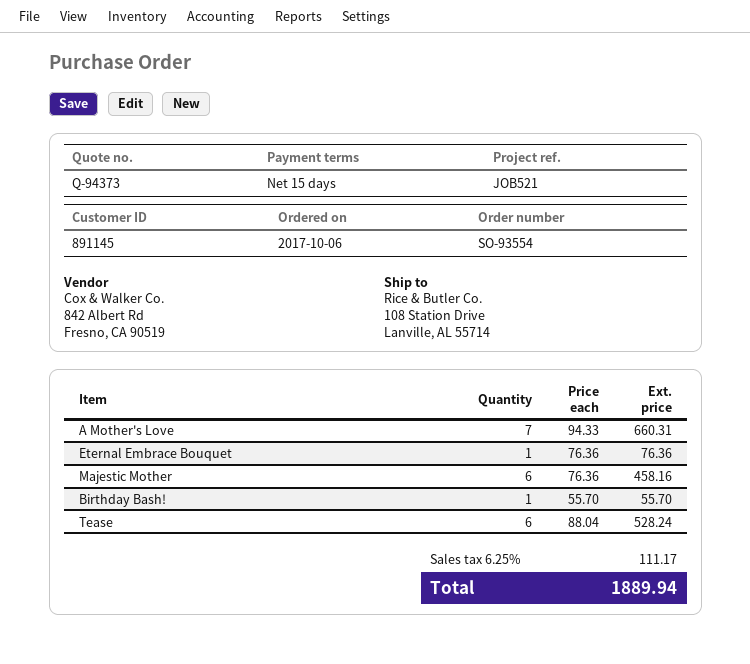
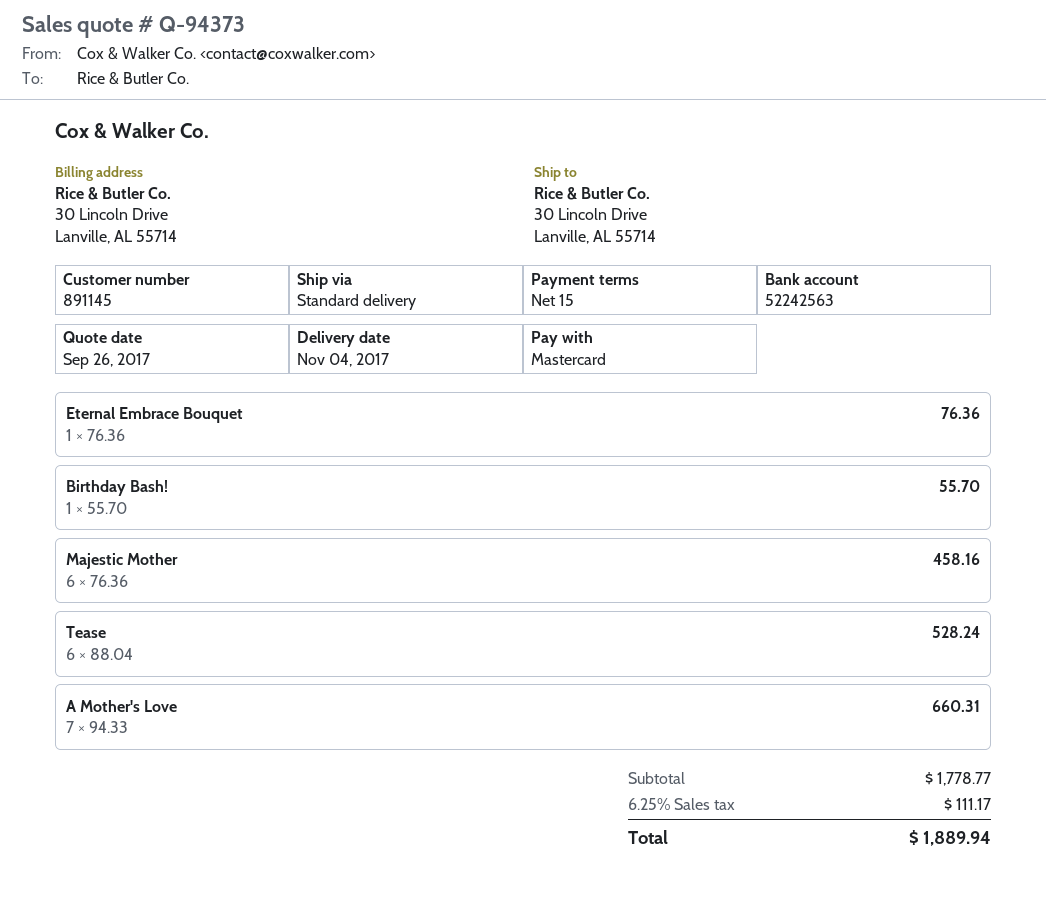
ship to: 108 Station Drive, Lanville, AL 55714 -> 30 Lincoln Drive, Lanville, AL 55714

